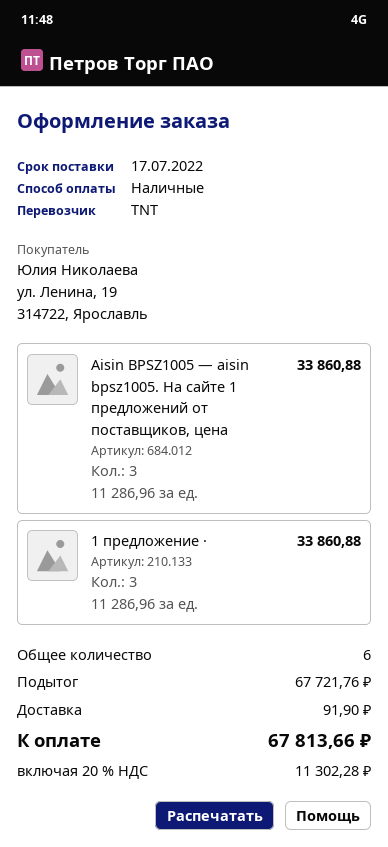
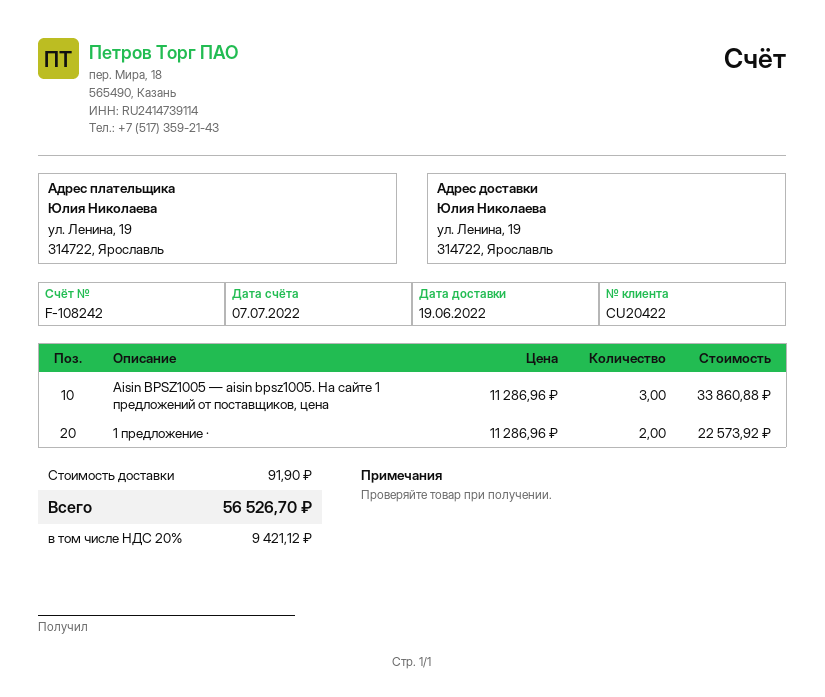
delivery date: 2022-07-17 -> 2022-06-19
1 предложение ·: 3 x 11286.96 = 33860.88 -> 2 x 11286.96 = 22573.92
tax: 20% = 11302.28 -> 20% = 9421.12
total: 67813.66 -> 56526.70

